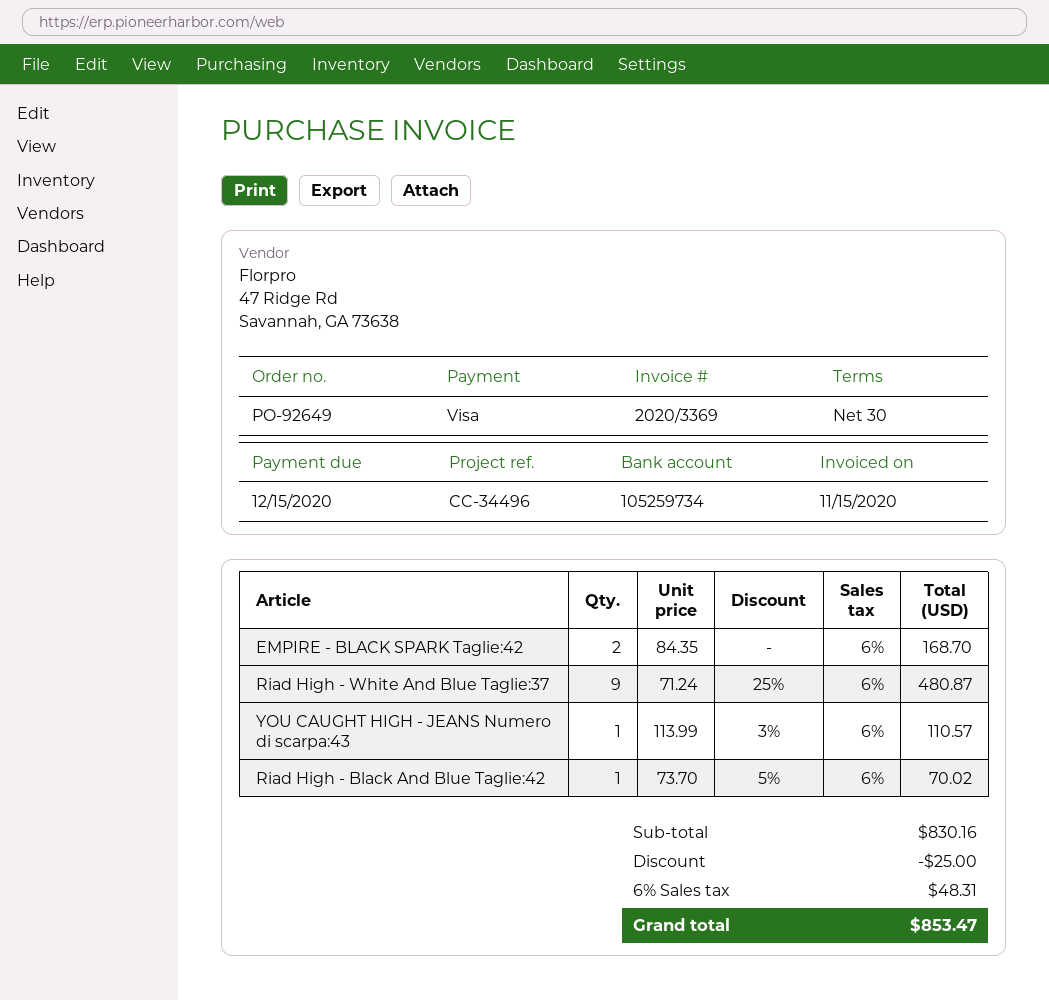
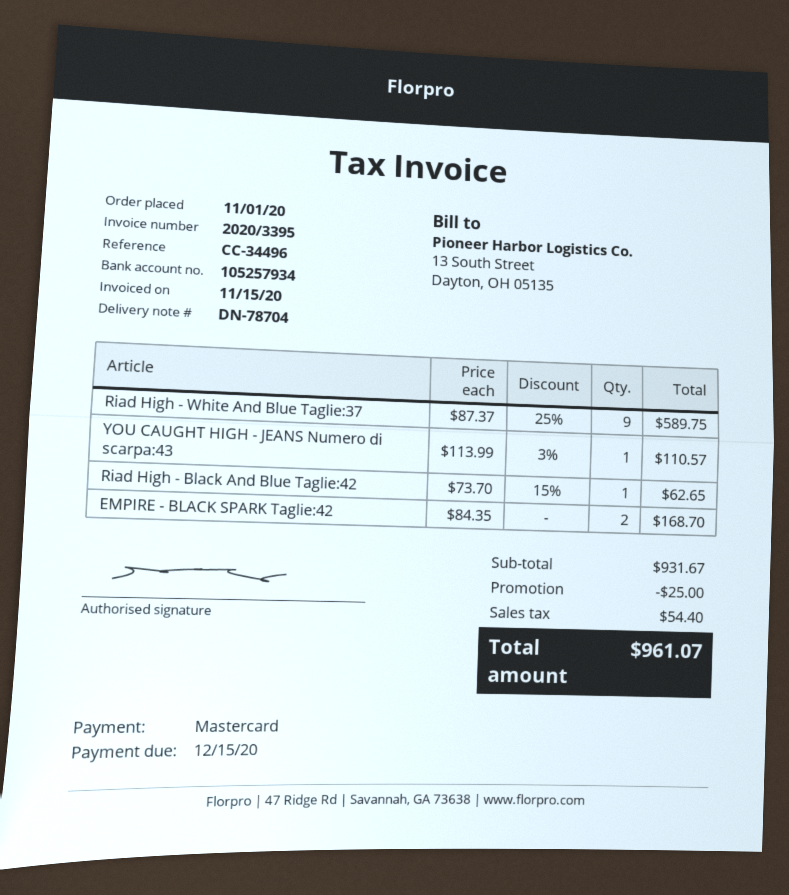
invoice number: 2020/3369 -> 2020/3395
payment method: Visa -> Mastercard
bank account: 105259734 -> 105257934
Riad High - White And Blue Taglie:37: 9 x 71.24 - 25% = 480.87 -> 9 x 87.37 - 25% = 589.75
Riad High - Black And Blue Taglie:42: 1 x 73.70 - 5% = 70.02 -> 1 x 73.70 - 15% = 62.65
subtotal: 830.16 -> 931.67
tax: 48.31 -> 54.40
total: 853.47 -> 961.07

